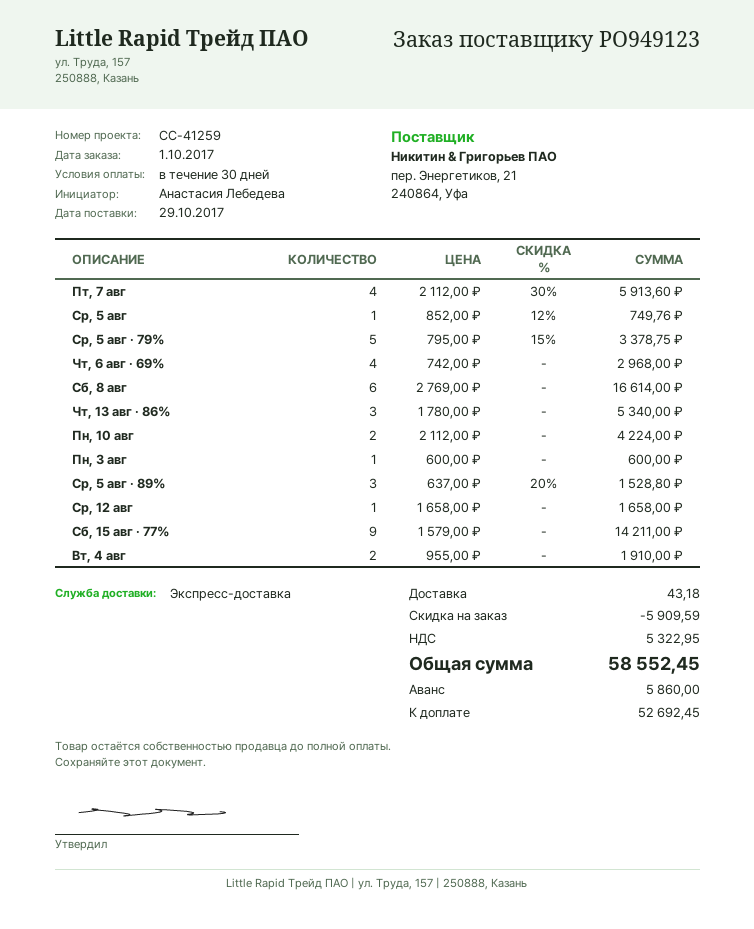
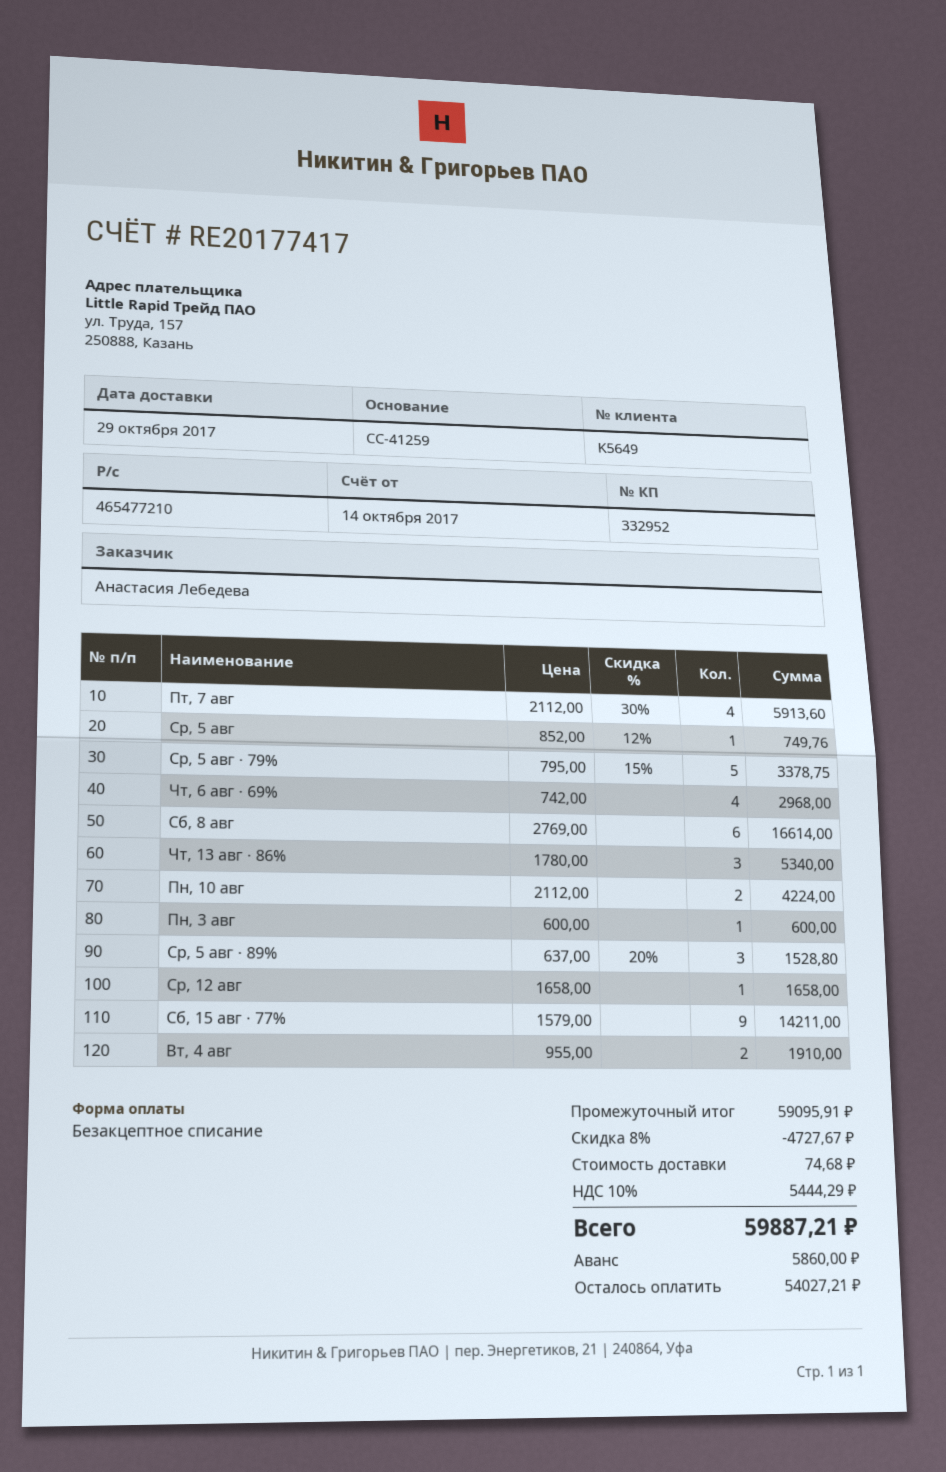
discount: 5909.59 -> 4727.67
shipping: 43.18 -> 74.68
tax: 5322.95 -> 5444.29
total: 58552.45 -> 59887.21
balance: 52692.45 -> 54027.21

